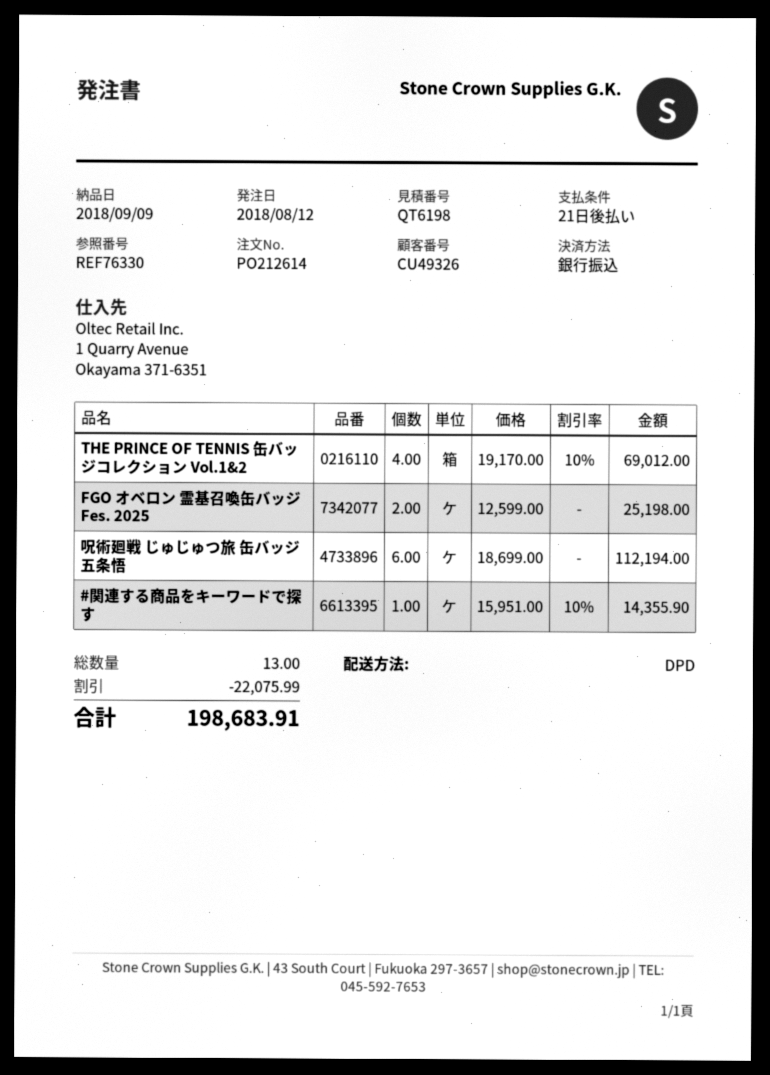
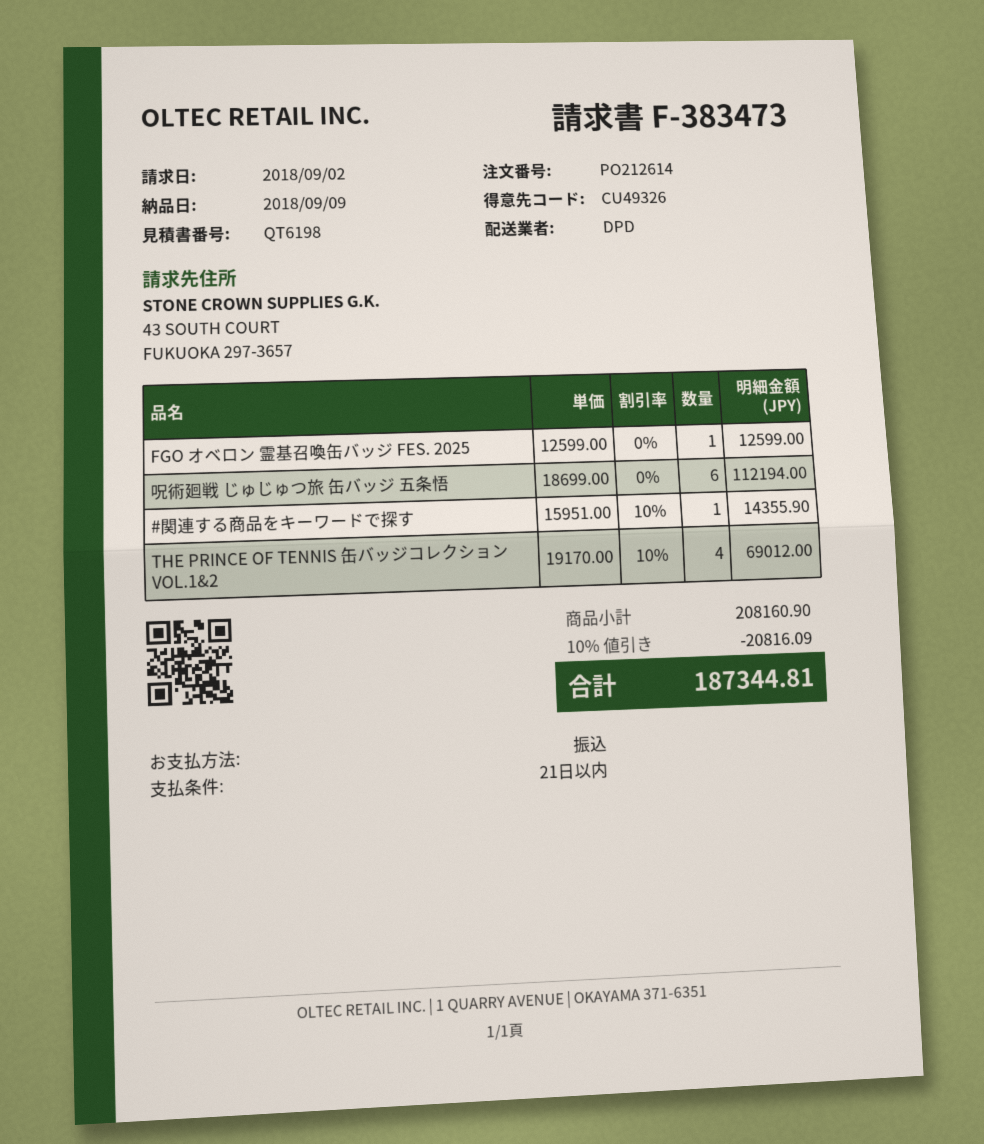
FGO オベロン 霊基召喚缶バッジ Fes. 2025: 2 x 12599.00 = 25198.00 -> 1 x 12599.00 = 12599.00
discount: 22075.99 -> 20816.09
total: 198683.91 -> 187344.81

